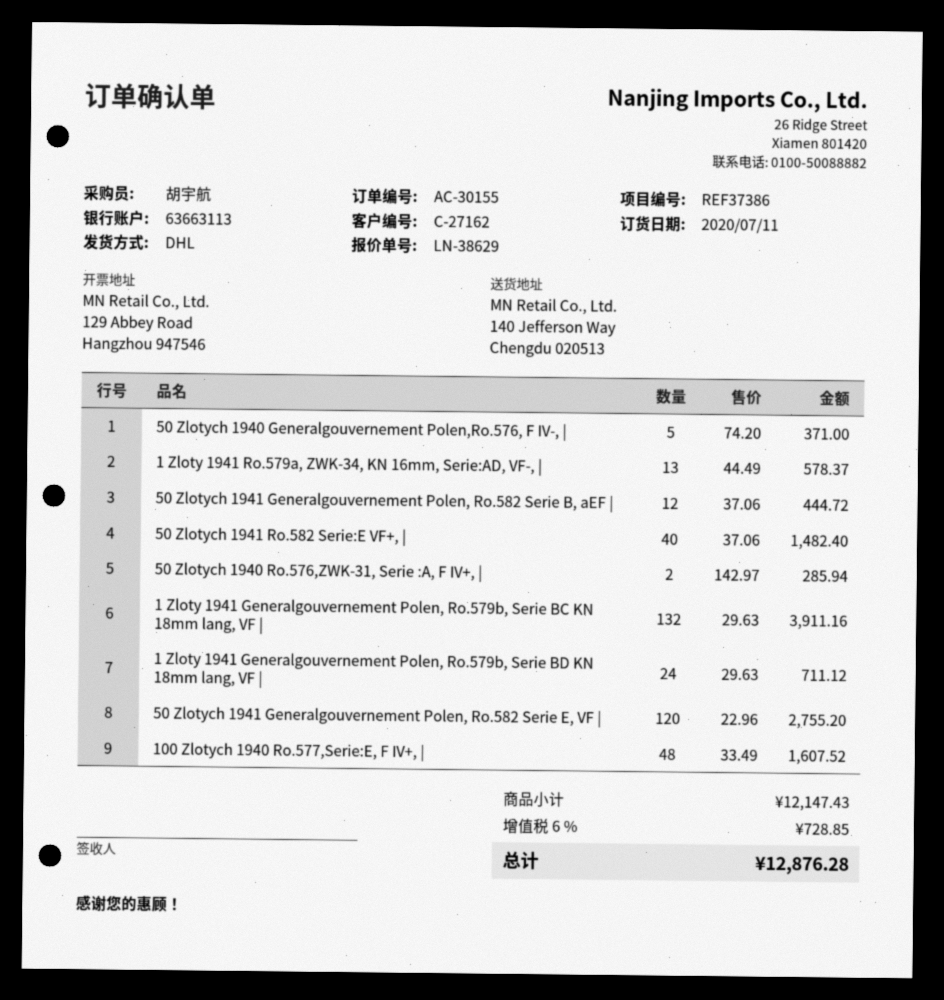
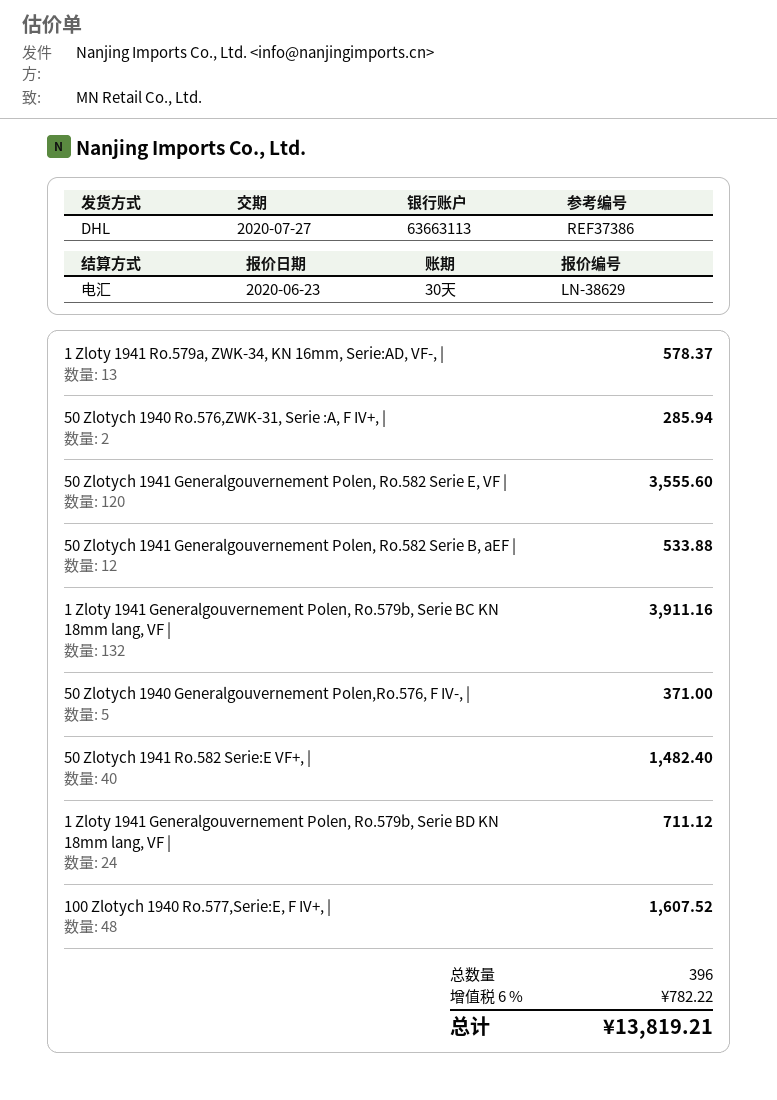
50 Zlotych 1941 Generalgouvernement Polen, Ro.582 Serie B, aEF |: 12 for 444.72 -> 12 for 533.88
50 Zlotych 1941 Generalgouvernement Polen, Ro.582 Serie E, VF |: 120 for 2755.20 -> 120 for 3555.60
tax: 6% = 728.85 -> 6% = 782.22
total: 12876.28 -> 13819.21

